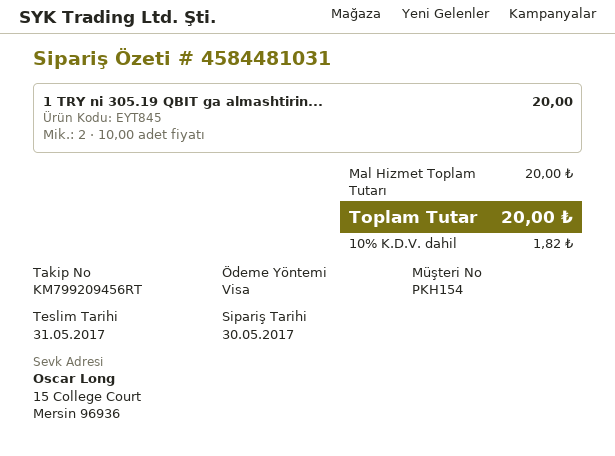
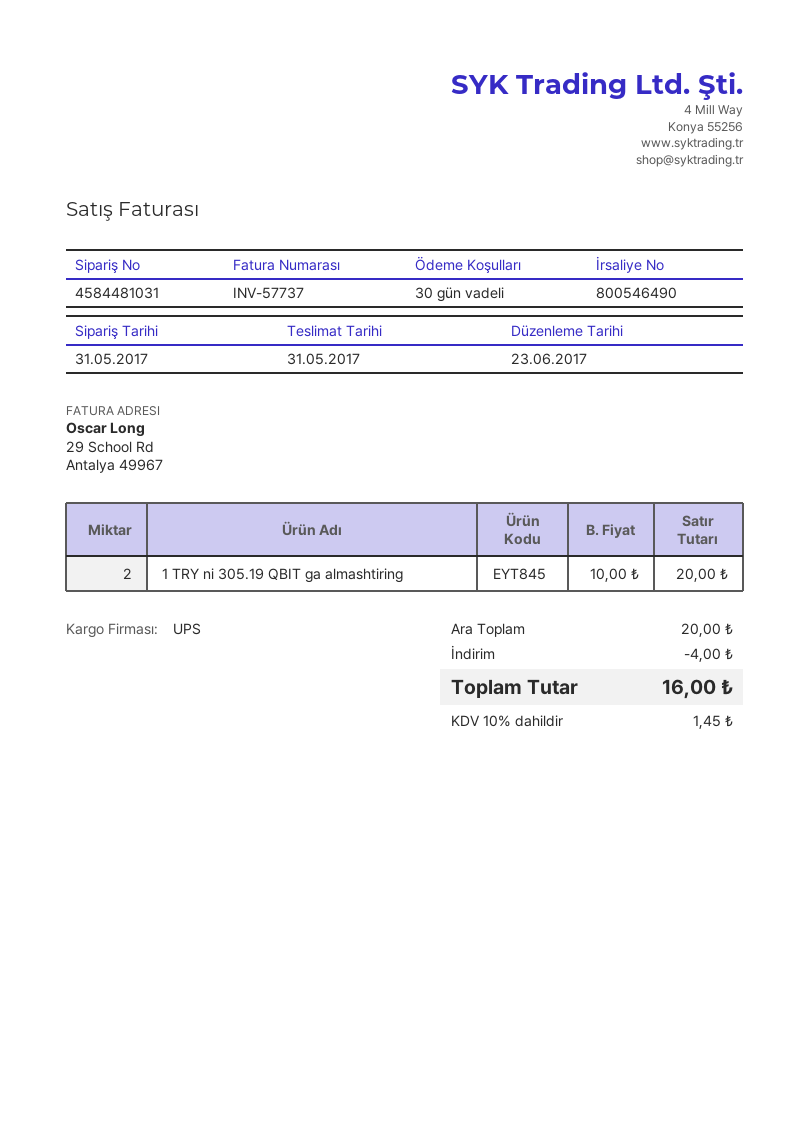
order date: 2017-05-30 -> 2017-05-31
discount: none -> 4.00
tax: 10% = 1.82 -> 10% = 1.45
total: 20.00 -> 16.00

